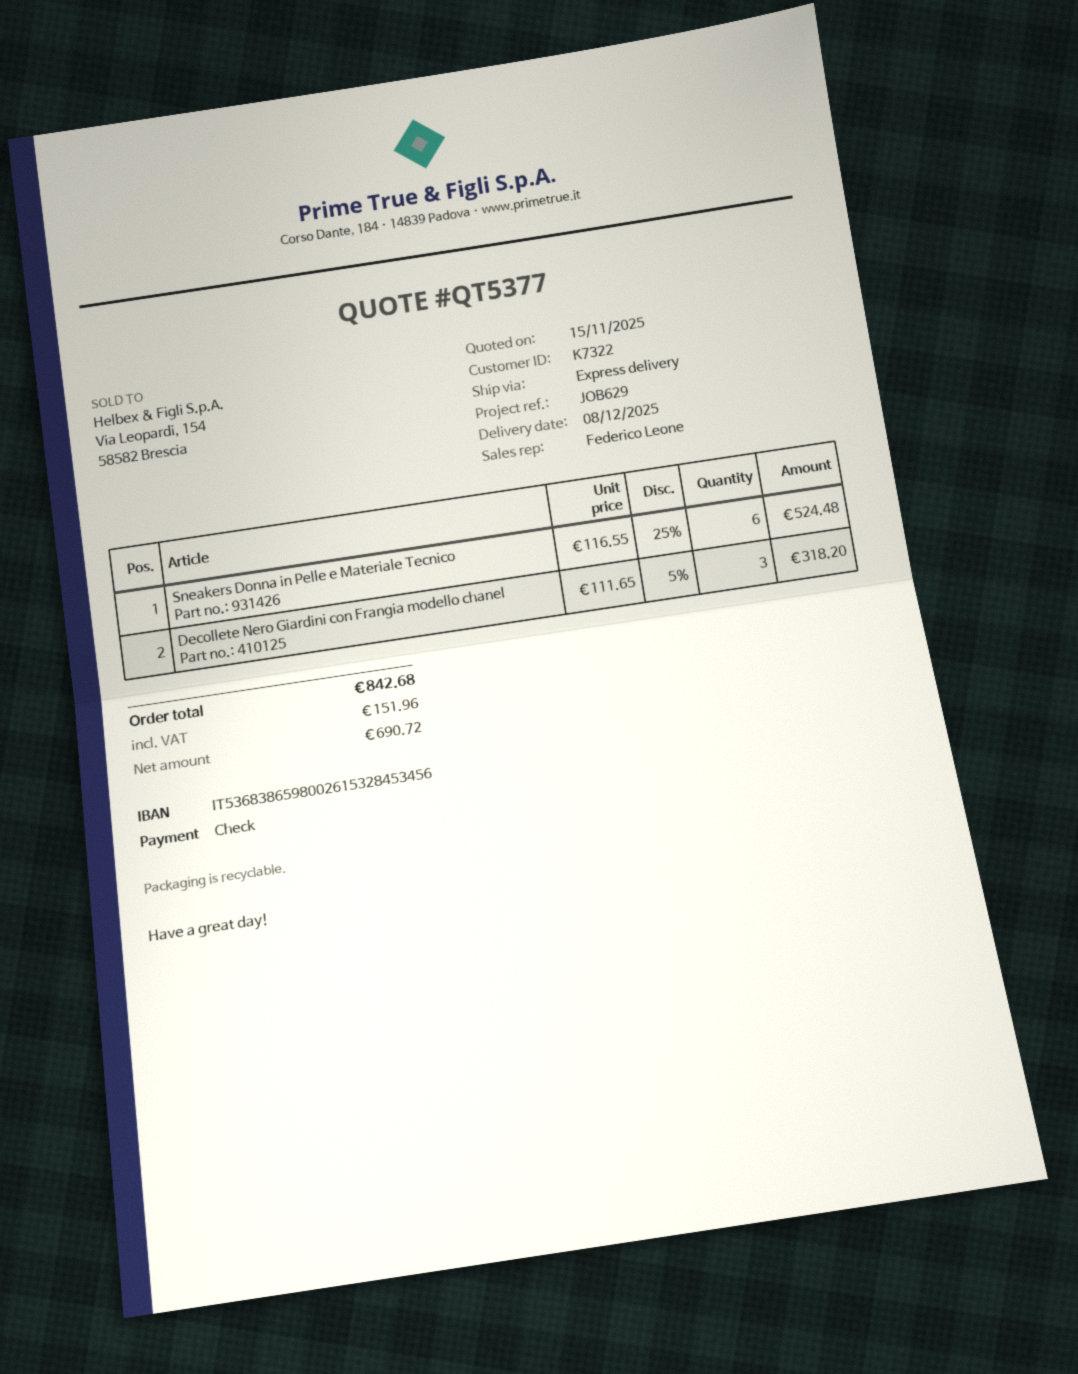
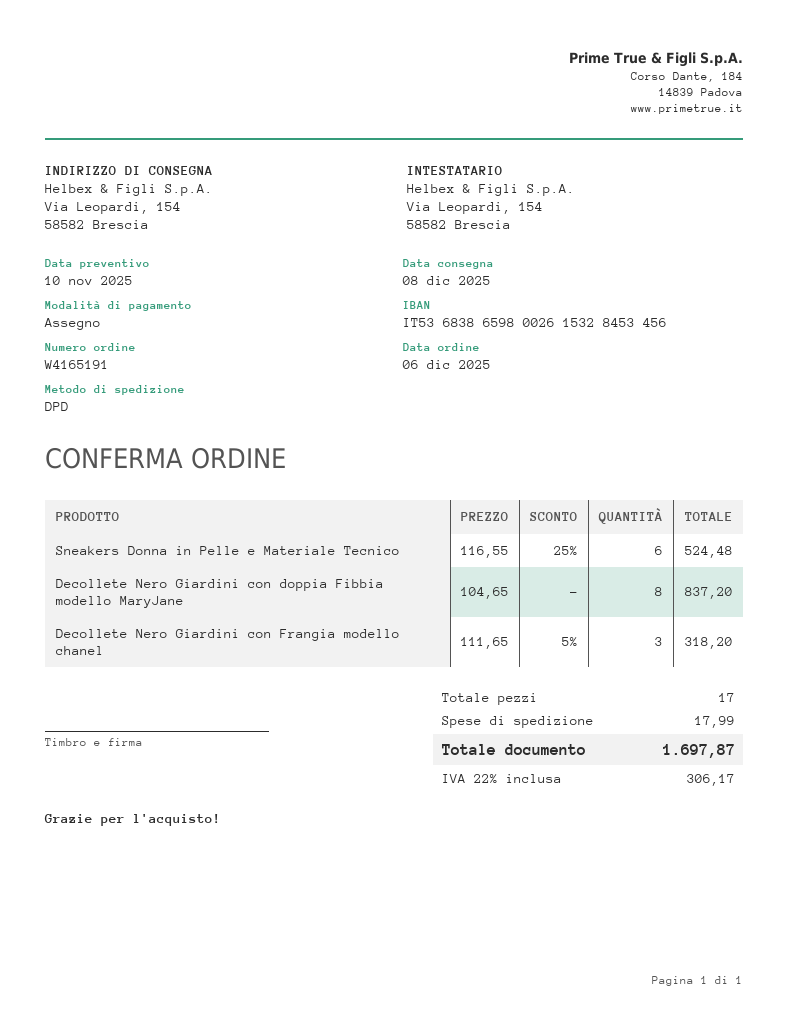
quote date: 2025-11-15 -> 2025-11-10
shipping method: express -> DPD
Decollete Nero Giardini con doppia Fibbia modello MaryJane: none -> 8 x 104.65 = 837.20
shipping: none -> 17.99
tax: 151.96 -> 306.17
total: 842.68 -> 1697.87

